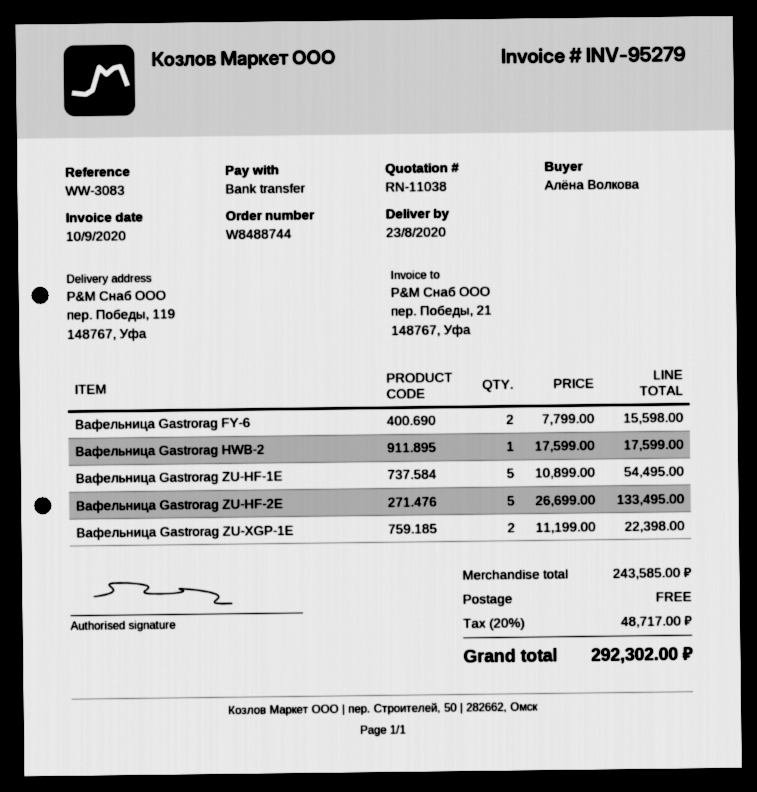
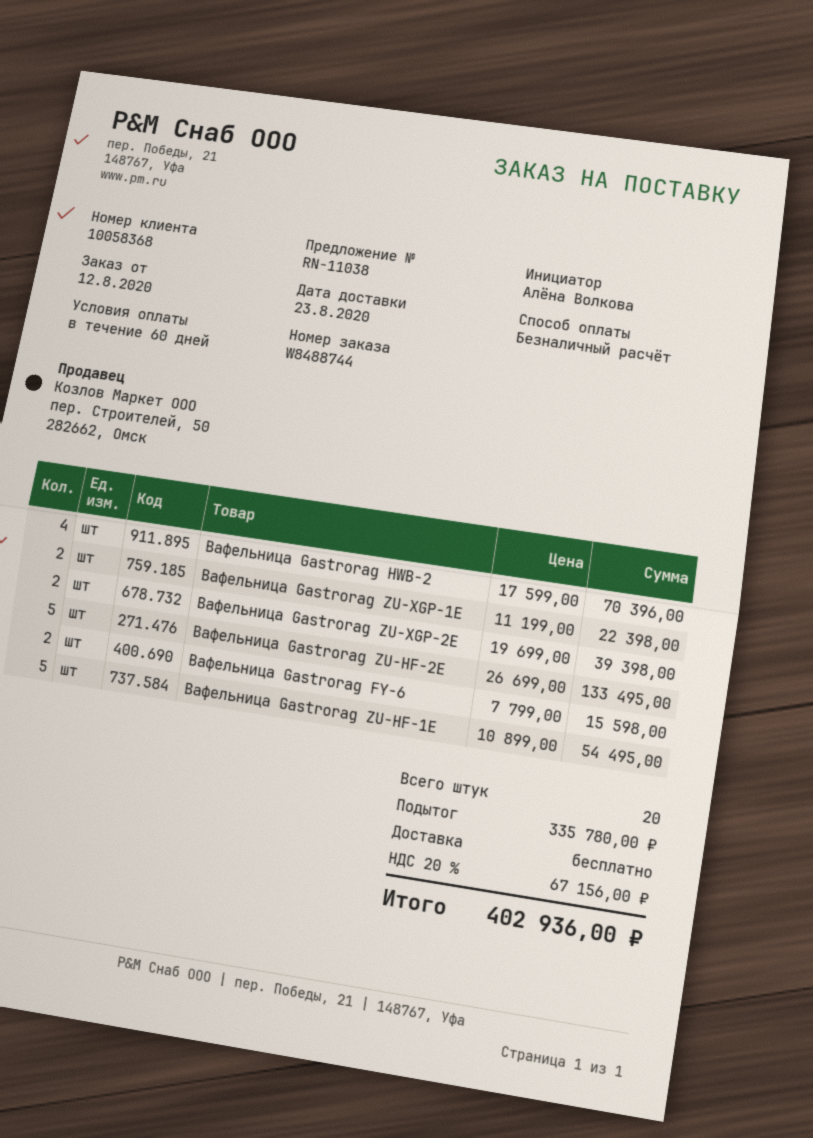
Вафельница Gastrorag HWB-2: 1 x 17599.00 = 17599.00 -> 4 x 17599.00 = 70396.00
Вафельница Gastrorag ZU-XGP-2E: none -> 2 x 19699.00 = 39398.00
subtotal: 243585.00 -> 335780.00
tax: 20% = 48717.00 -> 20% = 67156.00
total: 292302.00 -> 402936.00

